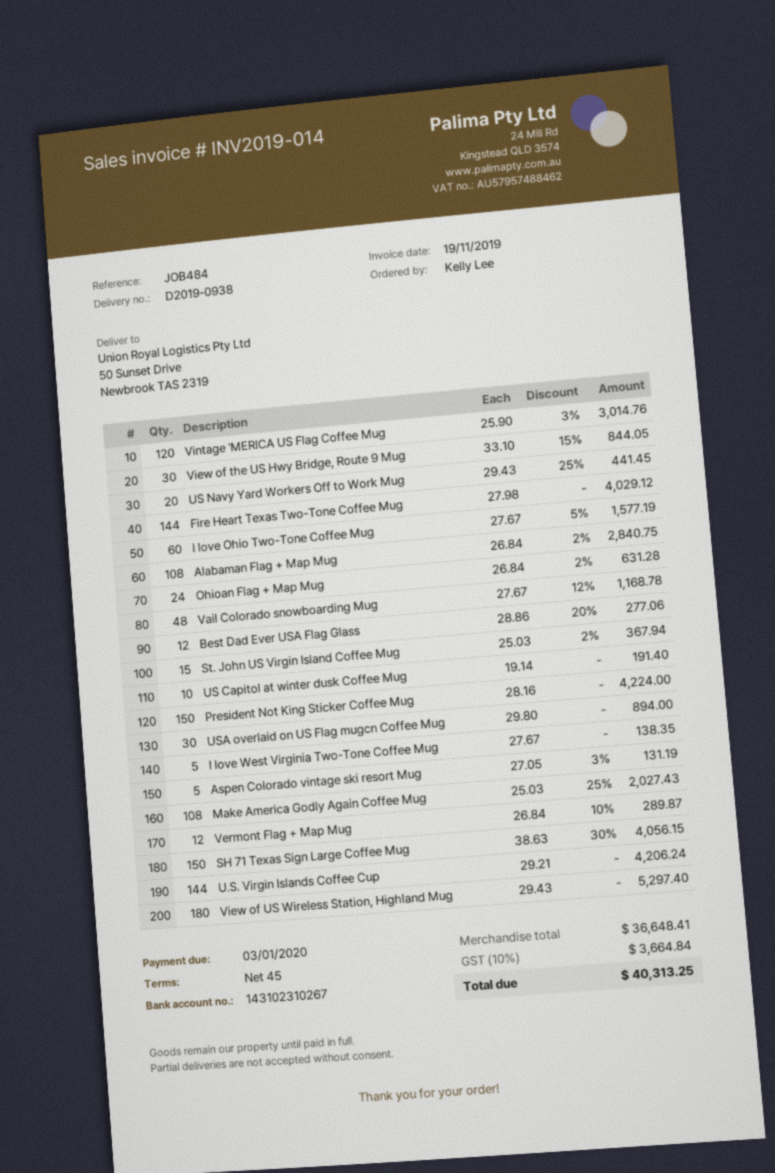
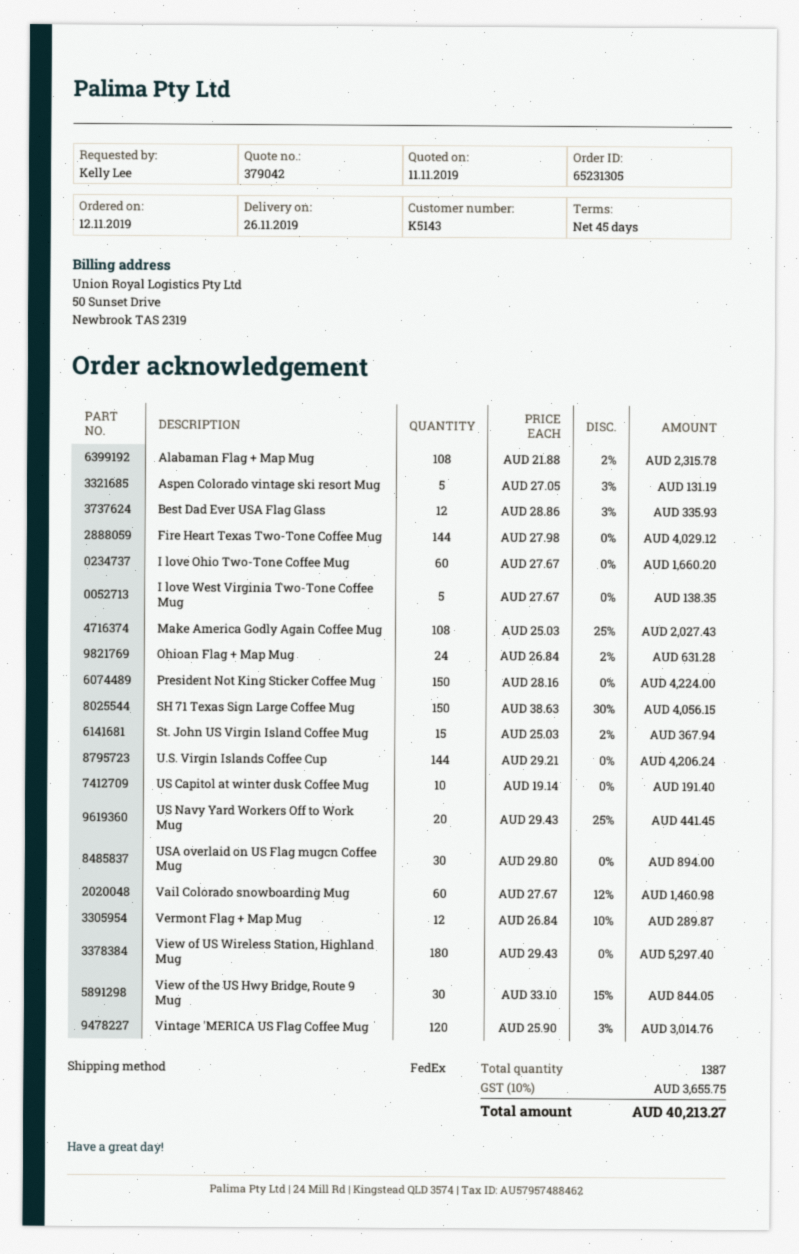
I love Ohio Two-Tone Coffee Mug: 60 x 27.67 - 5% = 1577.19 -> 60 x 27.67 = 1660.20
Alabaman Flag + Map Mug: 108 x 26.84 - 2% = 2840.75 -> 108 x 21.88 - 2% = 2315.78
Vail Colorado snowboarding Mug: 48 x 27.67 - 12% = 1168.78 -> 60 x 27.67 - 12% = 1460.98
Best Dad Ever USA Flag Glass: 12 x 28.86 - 20% = 277.06 -> 12 x 28.86 - 3% = 335.93
tax: 10% = 3664.84 -> 10% = 3655.75
total: 40313.25 -> 40213.27

